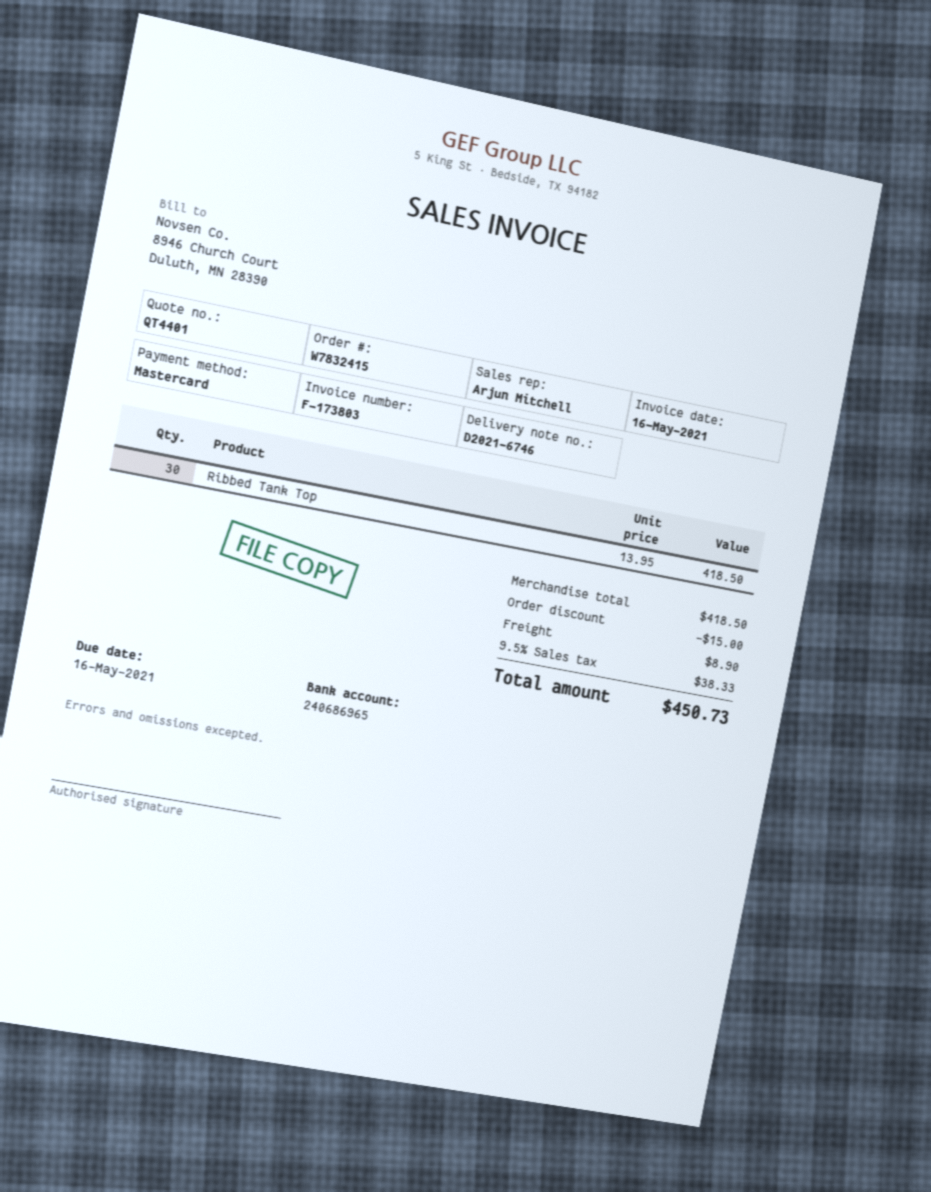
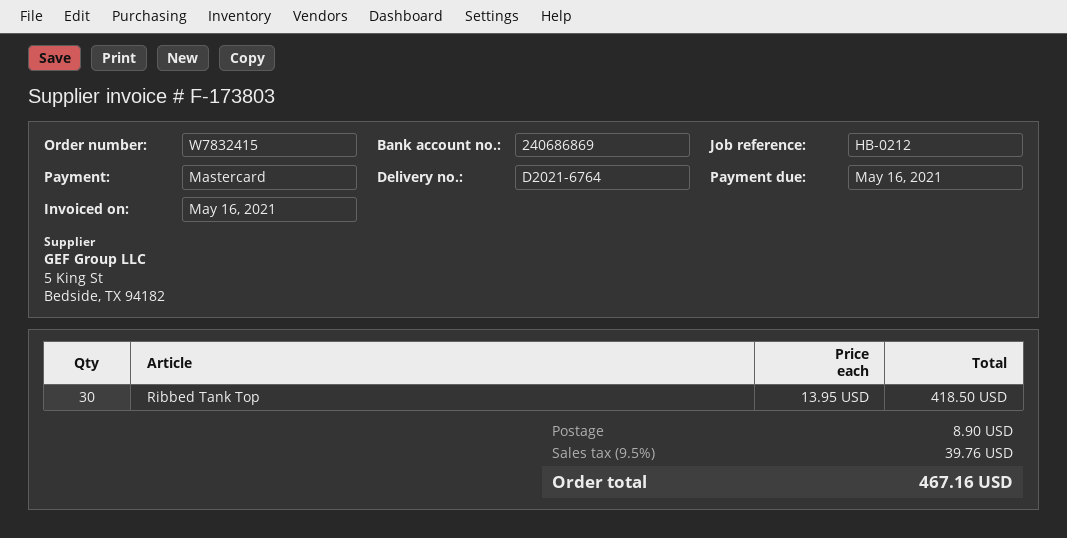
delivery note number: D2021-6746 -> D2021-6764
bank account: 240686965 -> 240686869
discount: 15.00 -> none
tax: 9.5% = 38.33 -> 9.5% = 39.76
total: 450.73 -> 467.16

